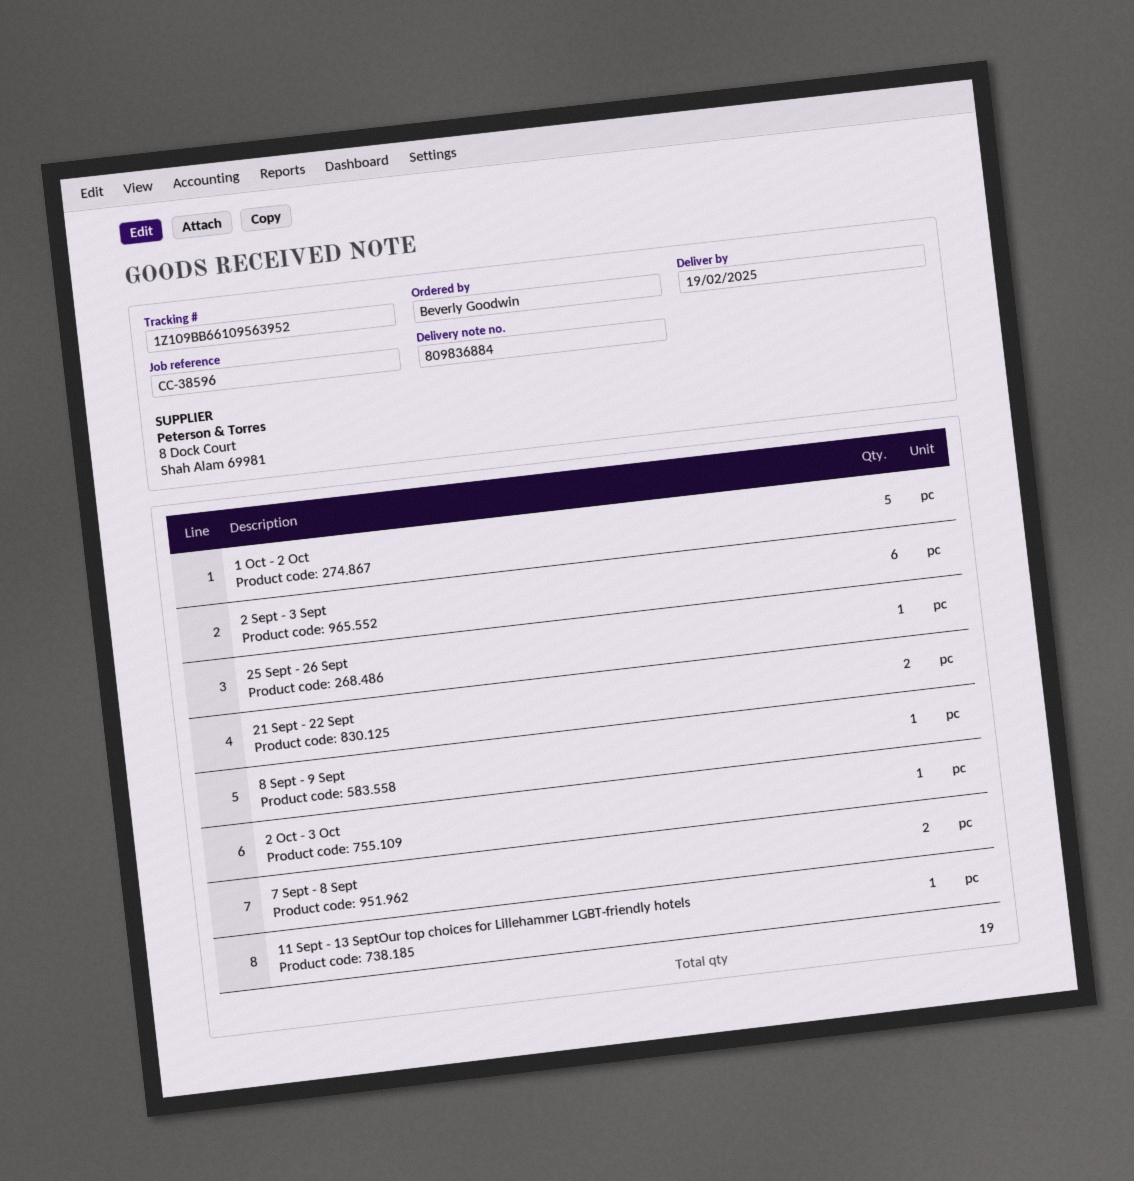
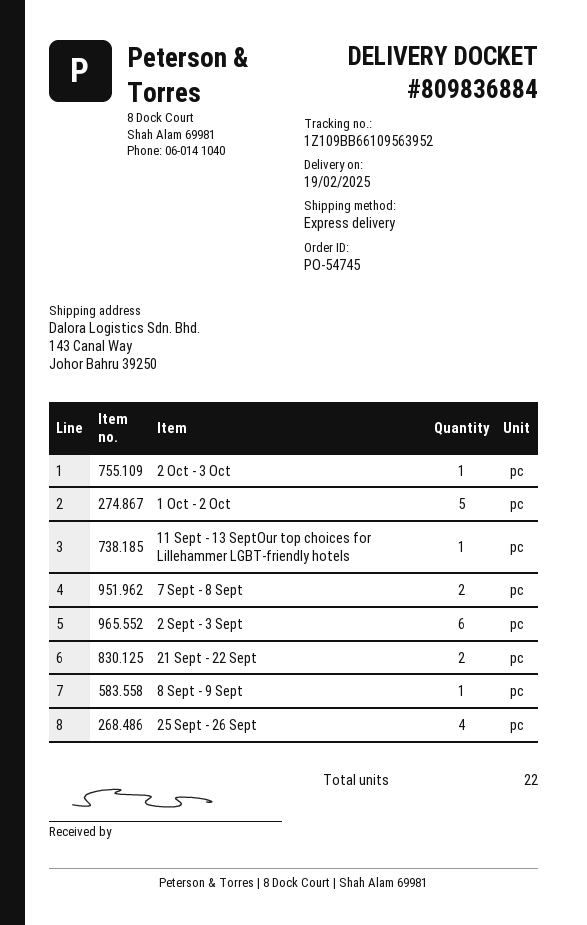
25 Sept - 26 Sept: 1 -> 4
total quantity: 19 -> 22

